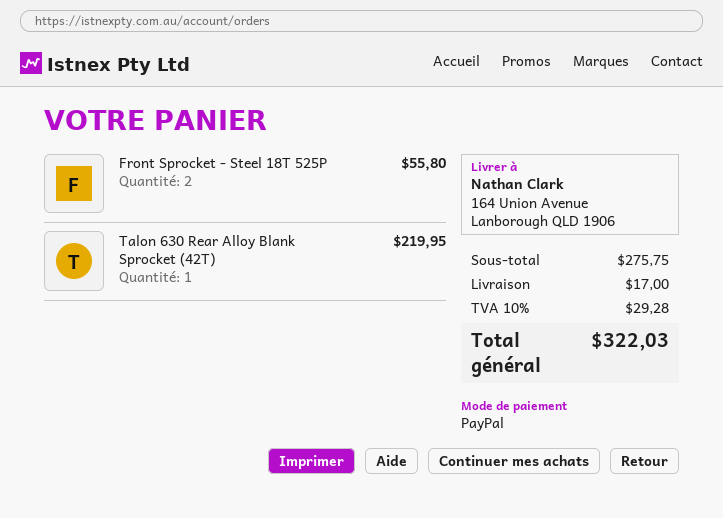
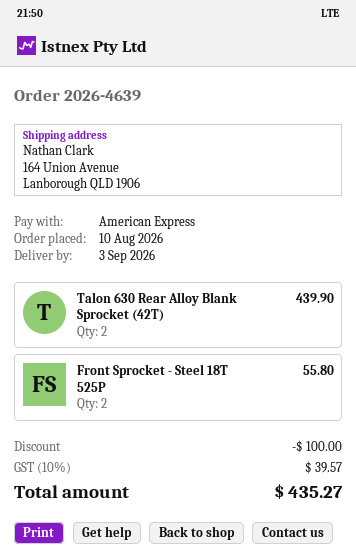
payment method: PayPal -> American Express
Talon 630 Rear Alloy Blank Sprocket (42T): 1 for 219.95 -> 2 for 439.90
discount: none -> 100.00
shipping: 17.00 -> none
tax: 10% = 29.28 -> 10% = 39.57
total: 322.03 -> 435.27

